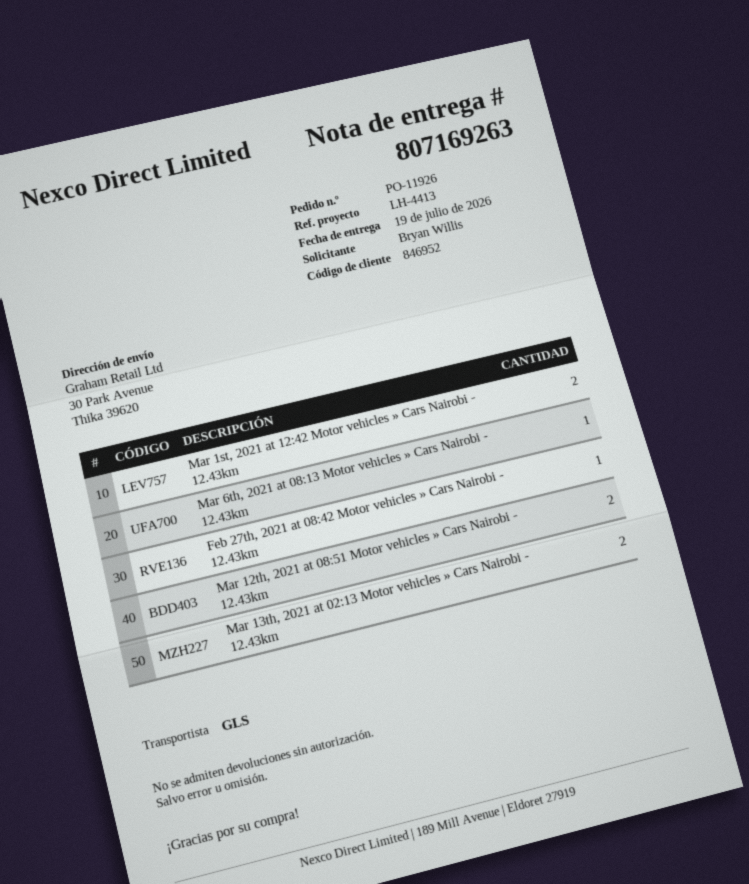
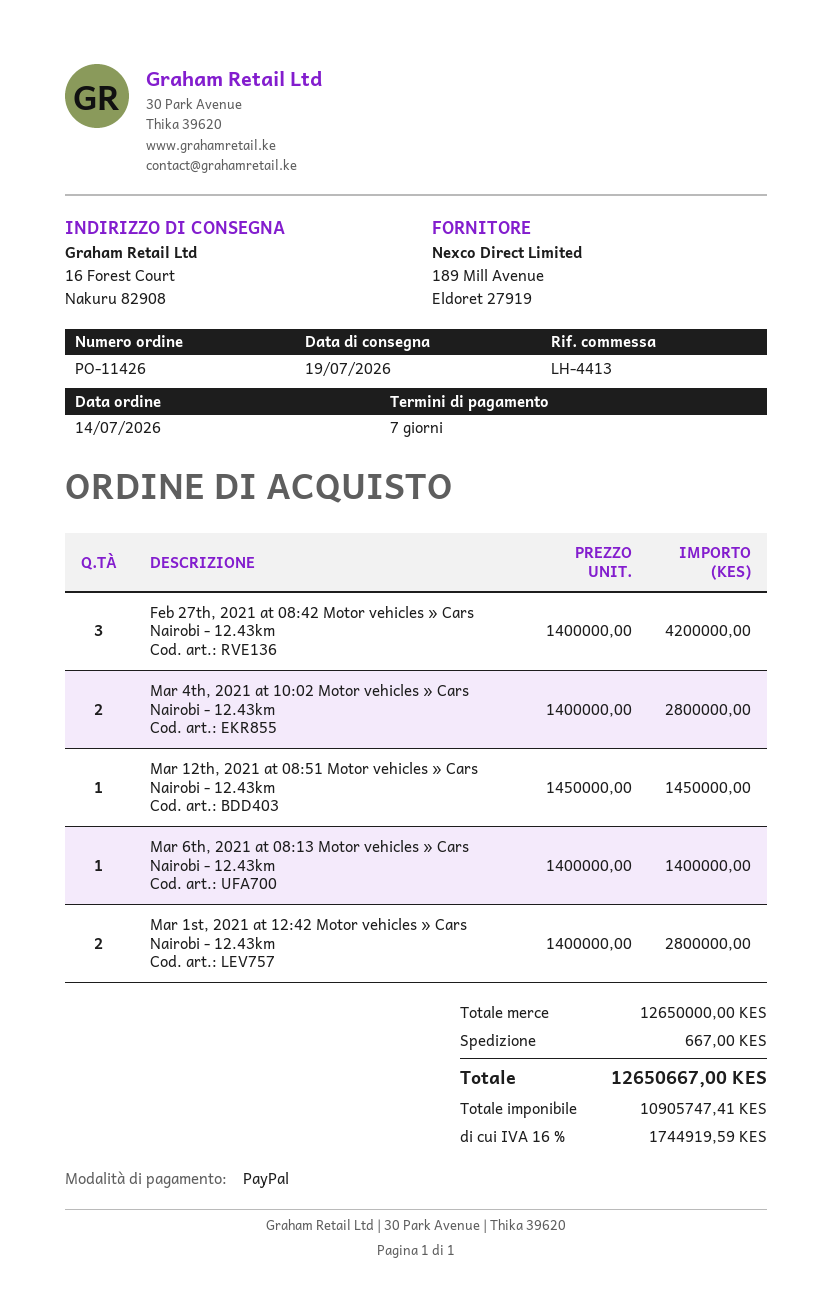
order number: PO-11926 -> PO-11426
ship to: 30 Park Avenue, Thika 39620 -> 16 Forest Court, Nakuru 82908
Feb 27th, 2021 at 08:42 Motor vehicles » Cars Nairobi - 12.43km: 1 -> 3
Mar 12th, 2021 at 08:51 Motor vehicles » Cars Nairobi - 12.43km: 2 -> 1
Mar 13th, 2021 at 02:13 Motor vehicles » Cars Nairobi - 12.43km: 2 -> none
Mar 4th, 2021 at 10:02 Motor vehicles » Cars Nairobi - 12.43km: none -> 2

